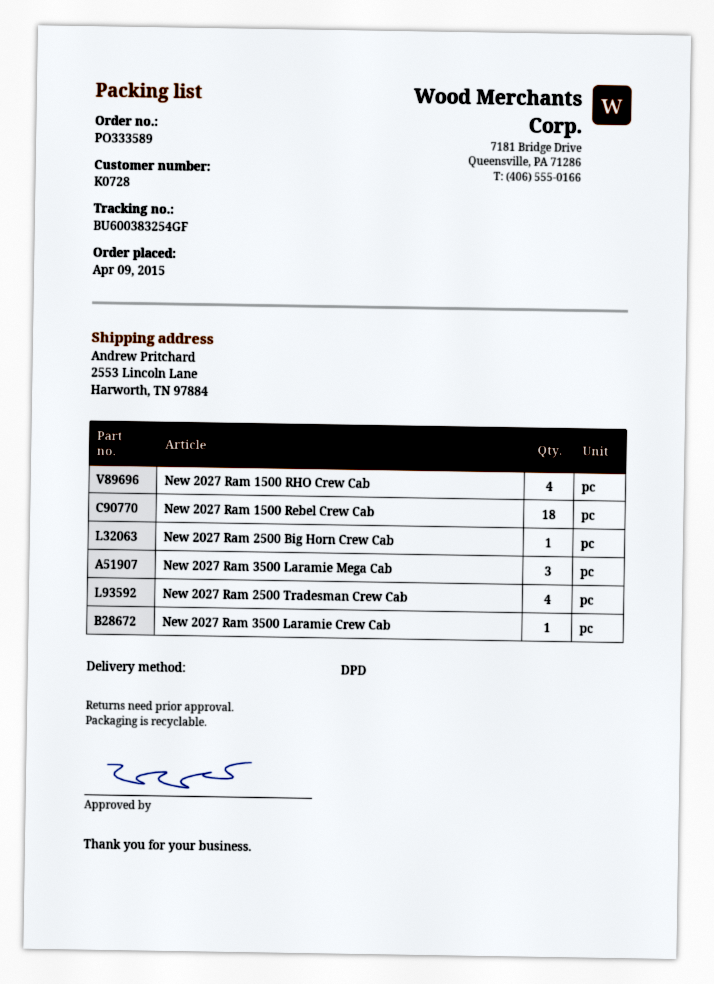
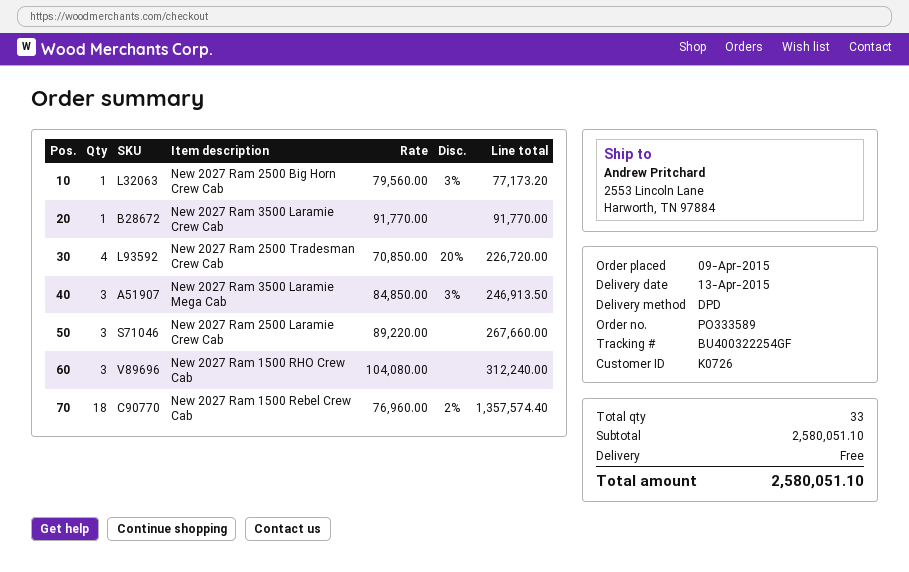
customer number: K0728 -> K0726
tracking number: BU600383254GF -> BU400322254GF
New 2027 Ram 1500 RHO Crew Cab: 4 -> 3
New 2027 Ram 2500 Laramie Crew Cab: none -> 3

